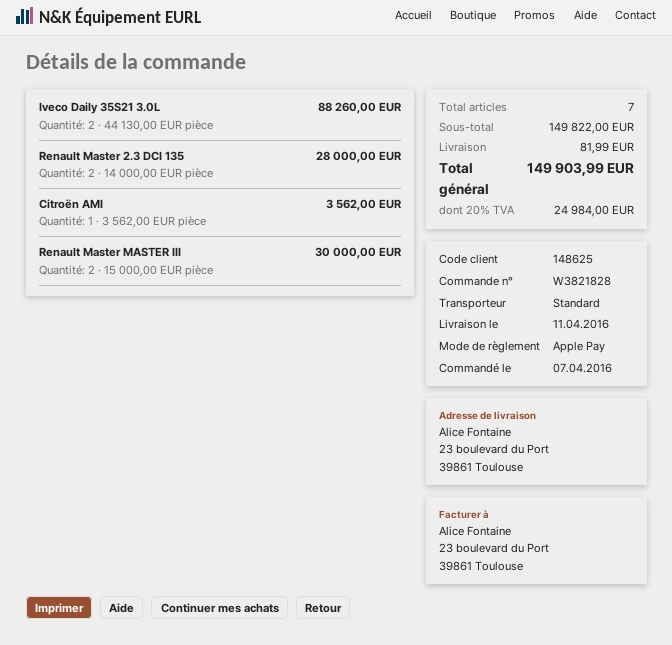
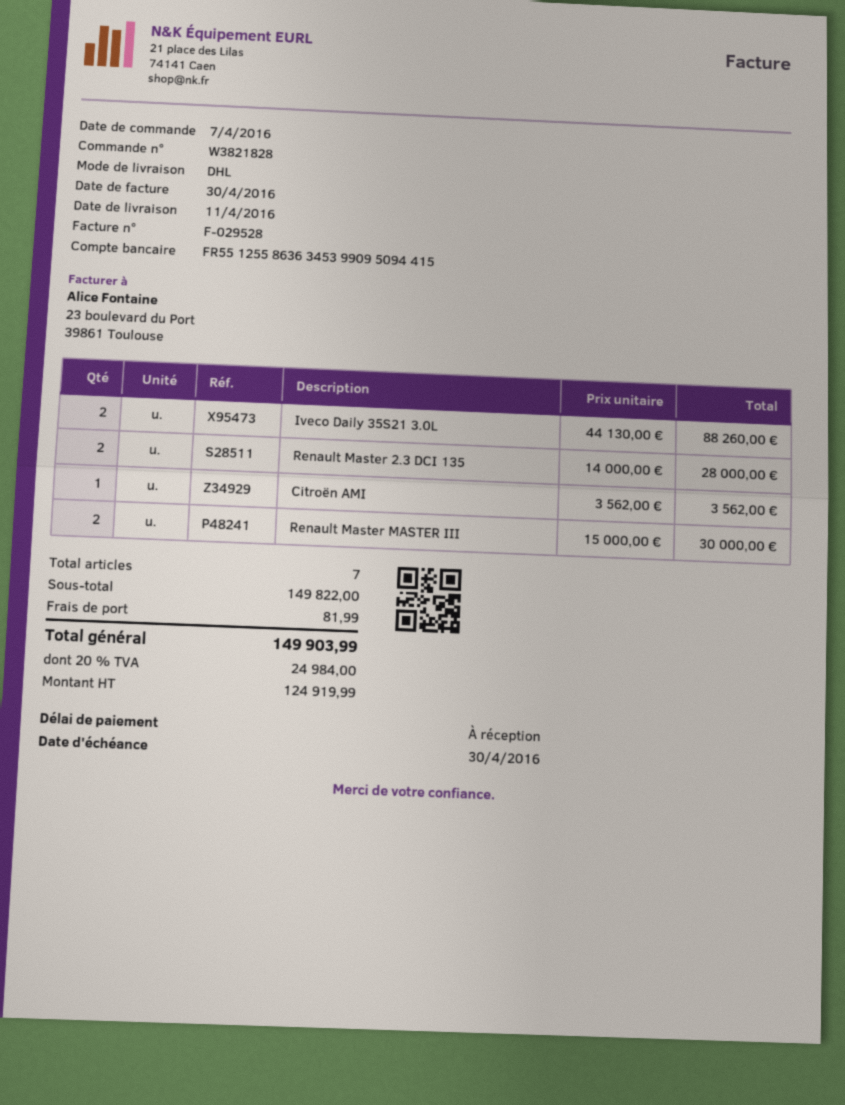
shipping method: standard -> DHL

